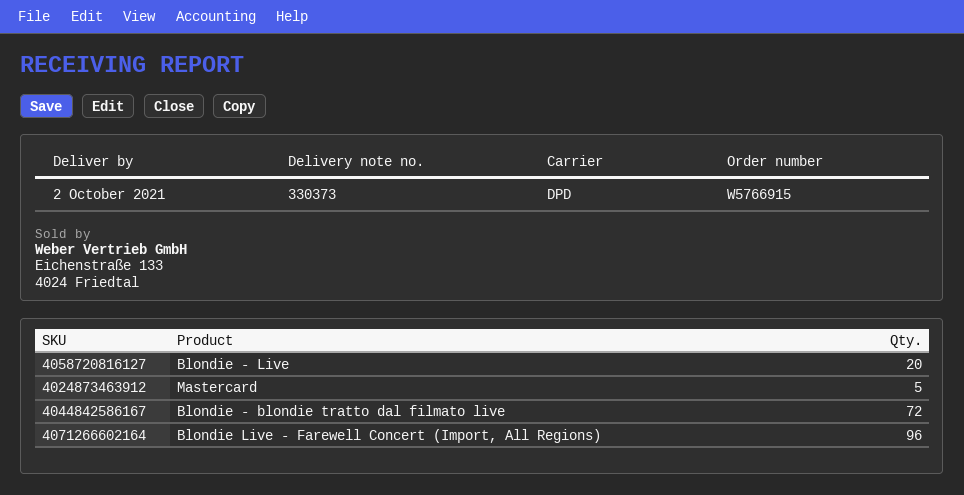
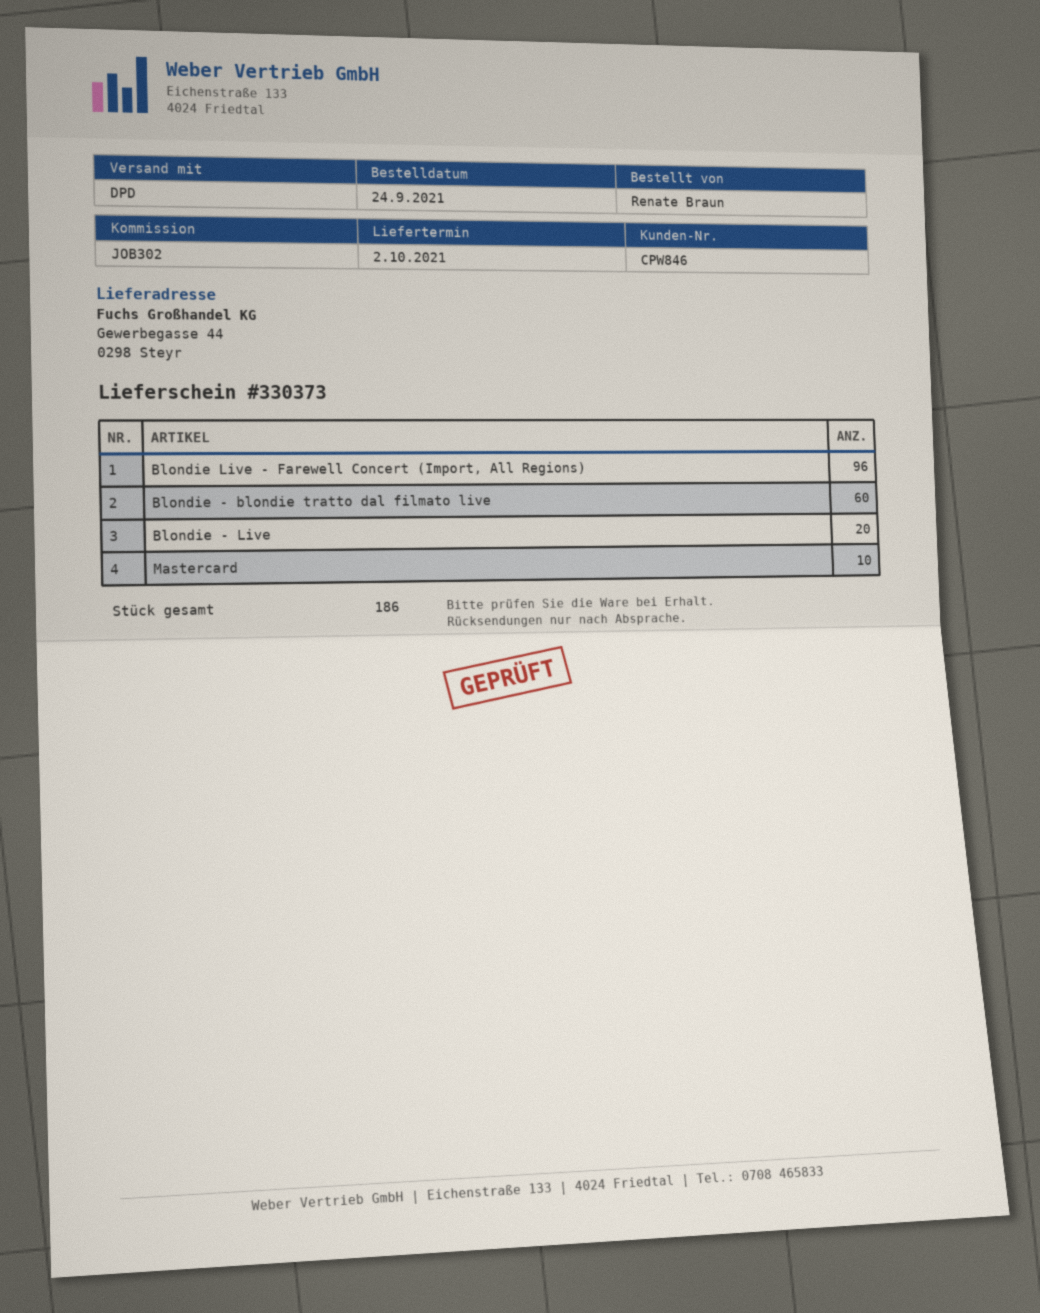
Mastercard: 5 -> 10
Blondie - blondie tratto dal filmato live: 72 -> 60

